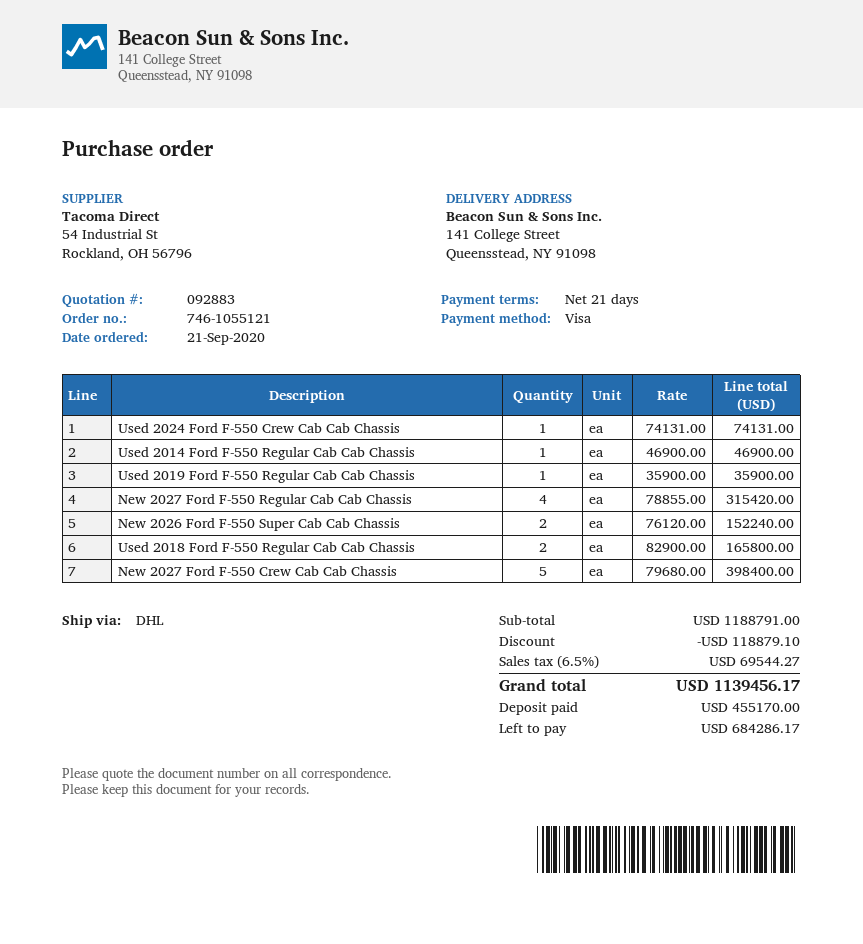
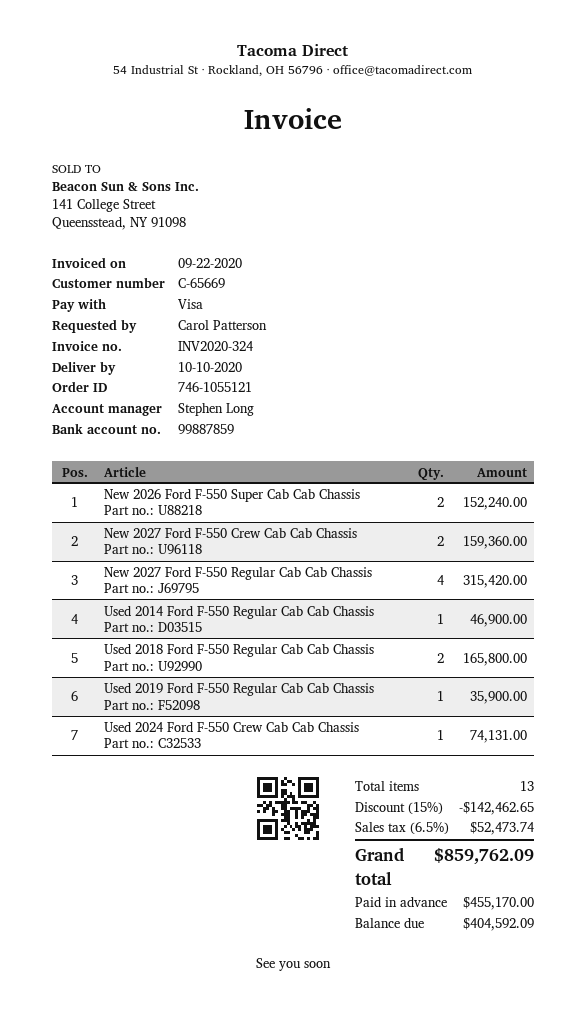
New 2027 Ford F-550 Crew Cab Cab Chassis: 5 for 398400.00 -> 2 for 159360.00
discount: 118879.10 -> 142462.65
tax: 6.5% = 69544.27 -> 6.5% = 52473.74
total: 1139456.17 -> 859762.09
balance: 684286.17 -> 404592.09

